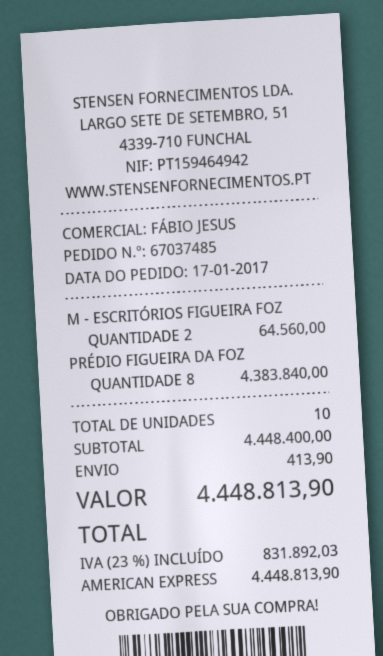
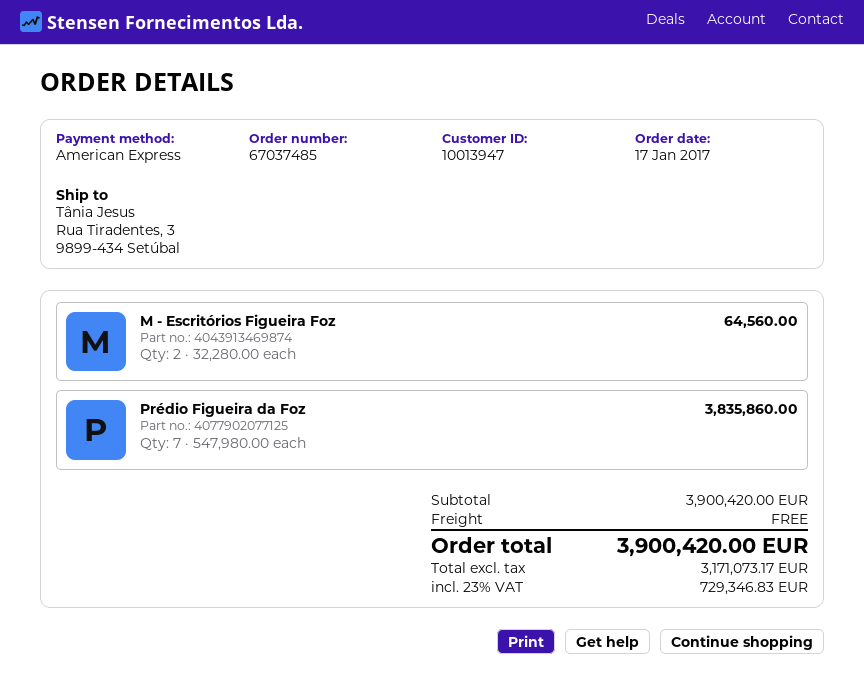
PRÉDIO FIGUEIRA DA FOZ: 8 for 4383840.00 -> 7 for 3835860.00
subtotal: 4448400.00 -> 3900420.00
shipping: 413.90 -> 0.00
tax: 23% = 831892.03 -> 23% = 729346.83
total: 4448813.90 -> 3900420.00

